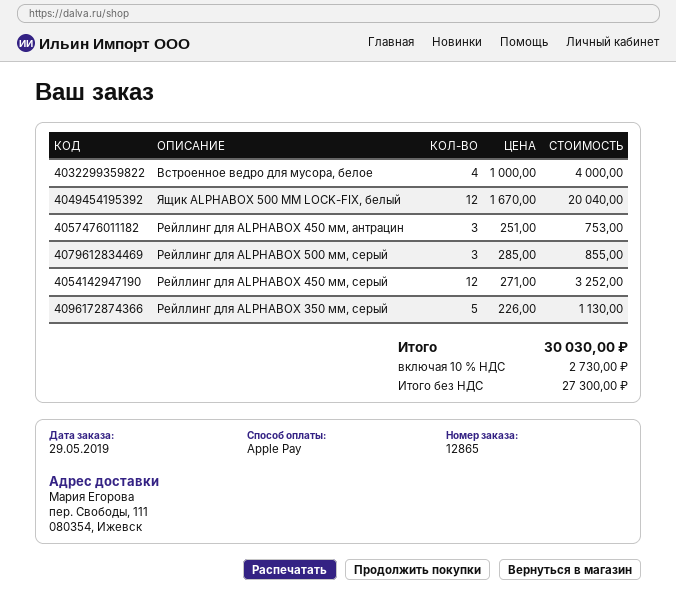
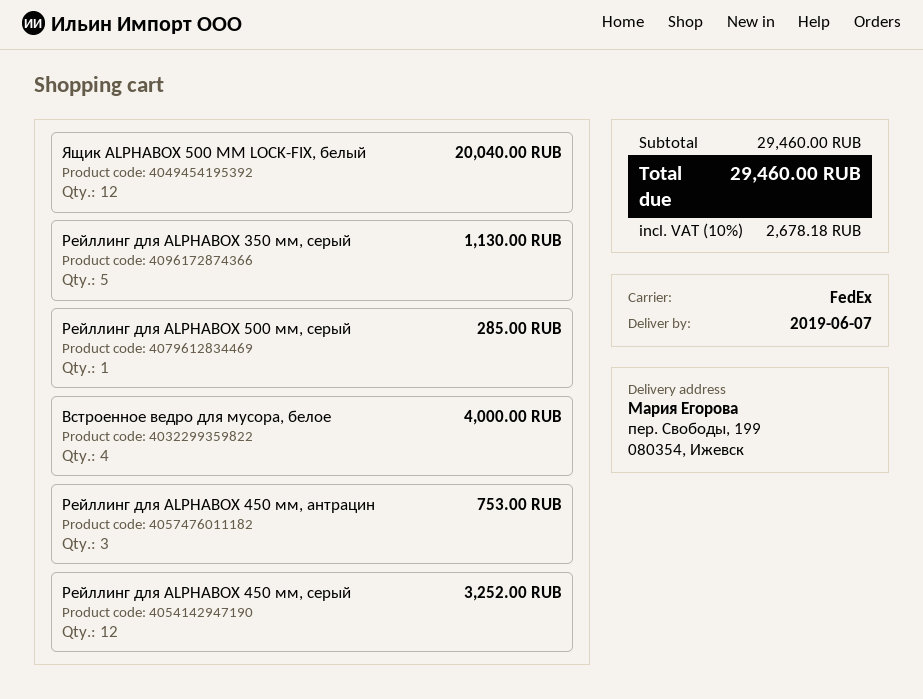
ship to: пер. Свободы, 111, 080354, Ижевск -> пер. Свободы, 199, 080354, Ижевск
Рейллинг для ALPHABOX 500 мм, серый: 3 for 855.00 -> 1 for 285.00
tax: 10% = 2730.00 -> 10% = 2678.18
total: 30030.00 -> 29460.00

